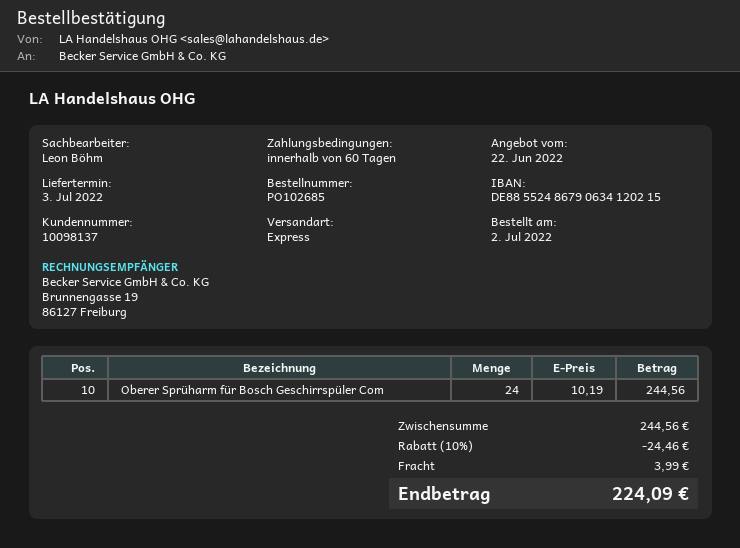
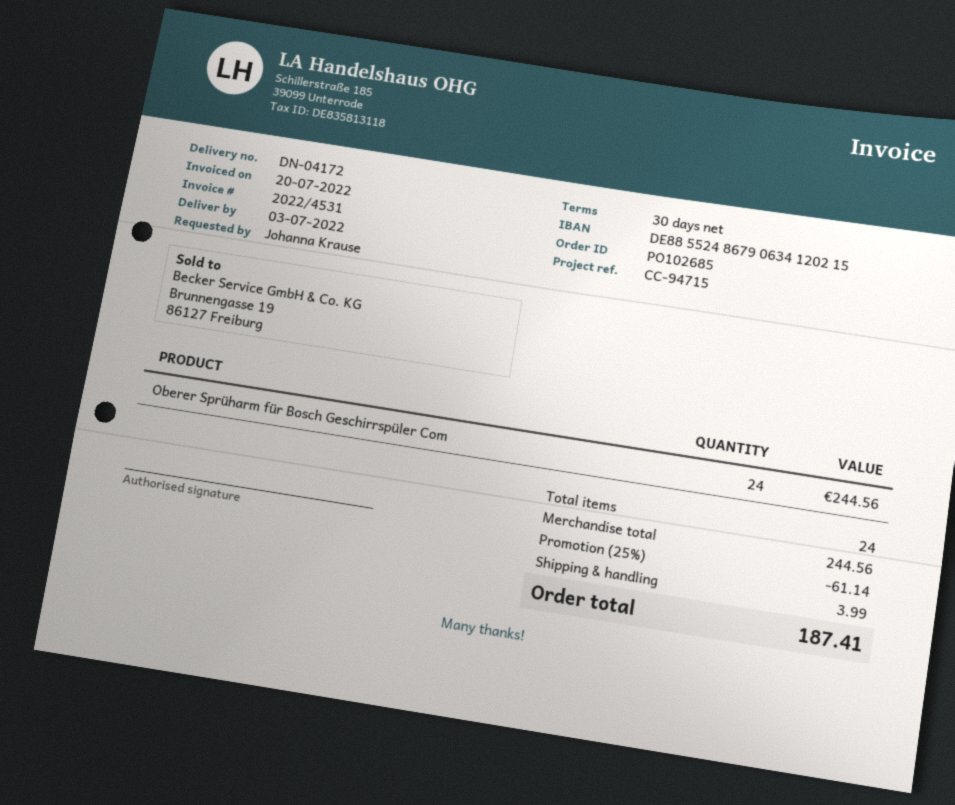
payment terms: 60 days -> 30 days
discount: 10% = 24.46 -> 25% = 61.14
total: 224.09 -> 187.41

